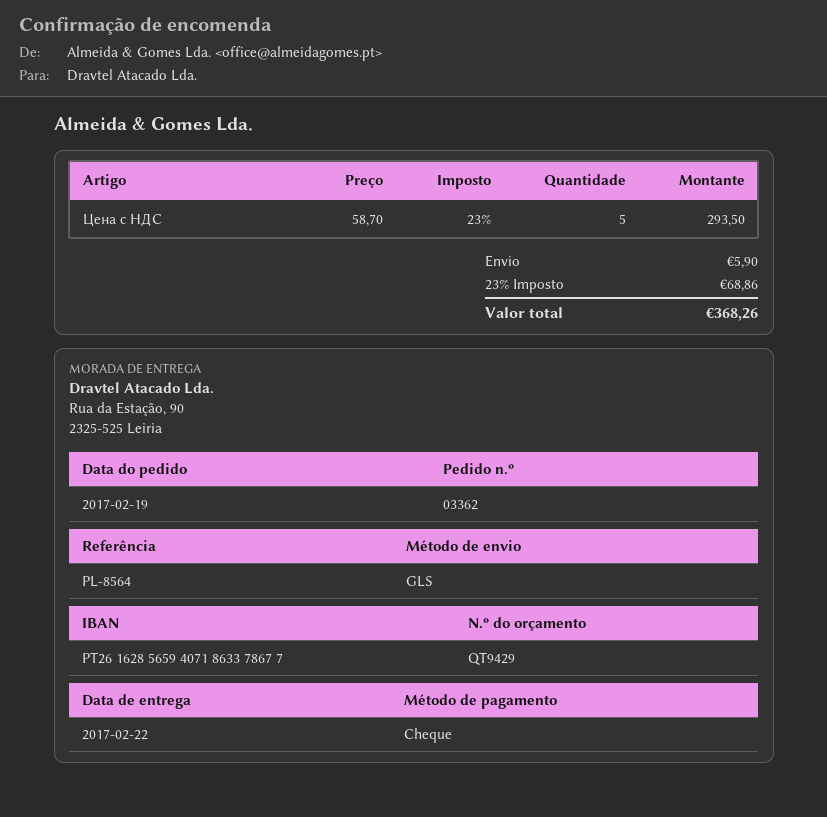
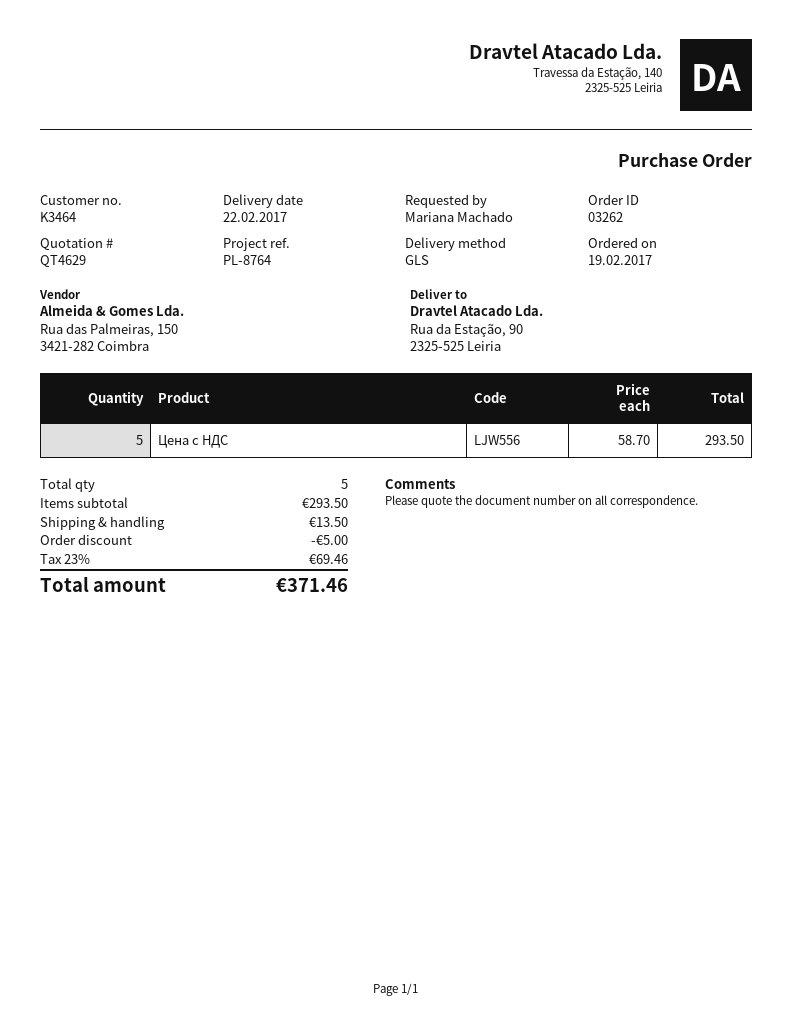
quote number: QT9429 -> QT4629
order number: 03362 -> 03262
reference: PL-8564 -> PL-8764
discount: none -> 5.00
shipping: 5.90 -> 13.50
tax: 23% = 68.86 -> 23% = 69.46
total: 368.26 -> 371.46

